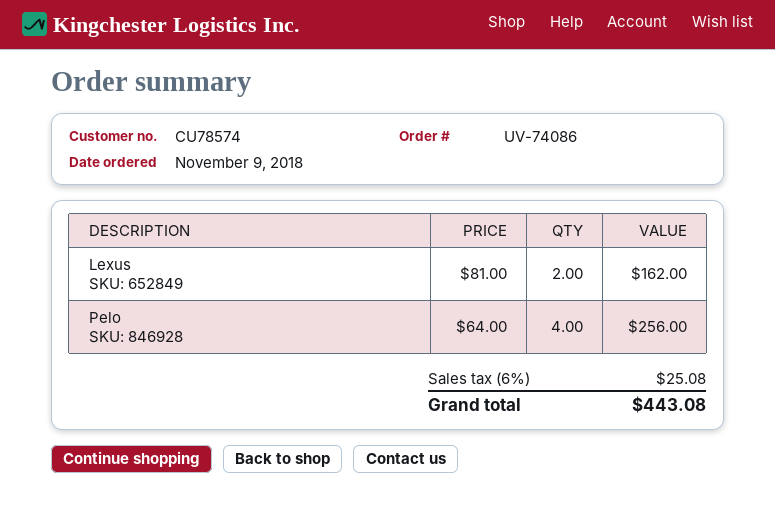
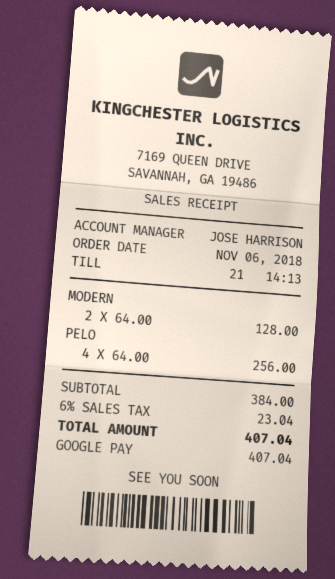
order date: 2018-11-09 -> 2018-11-06
Lexus: 2 x 81.00 = 162.00 -> none
MODERN: none -> 2 x 64.00 = 128.00
tax: 6% = 25.08 -> 6% = 23.04
total: 443.08 -> 407.04

